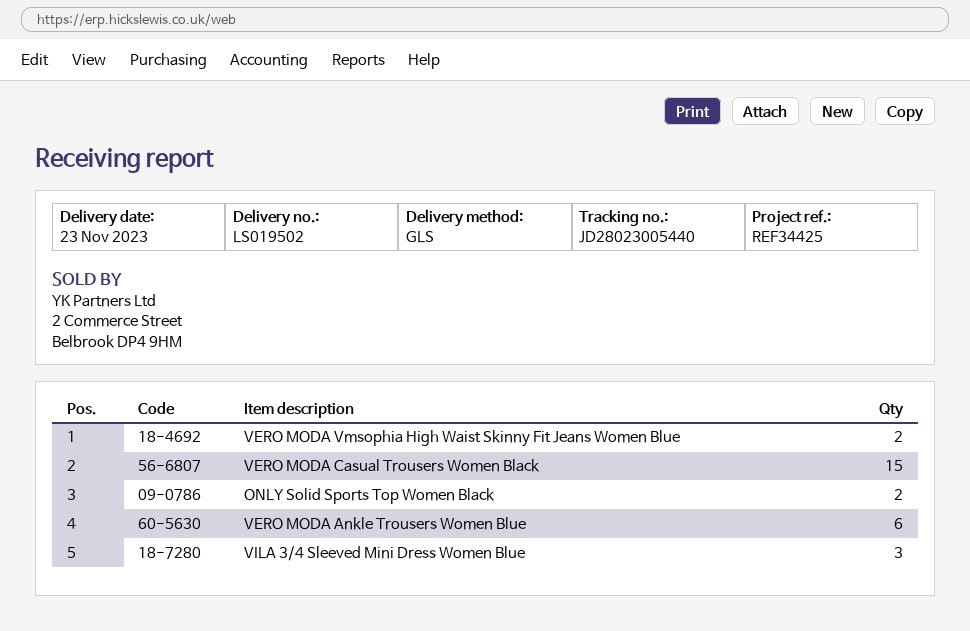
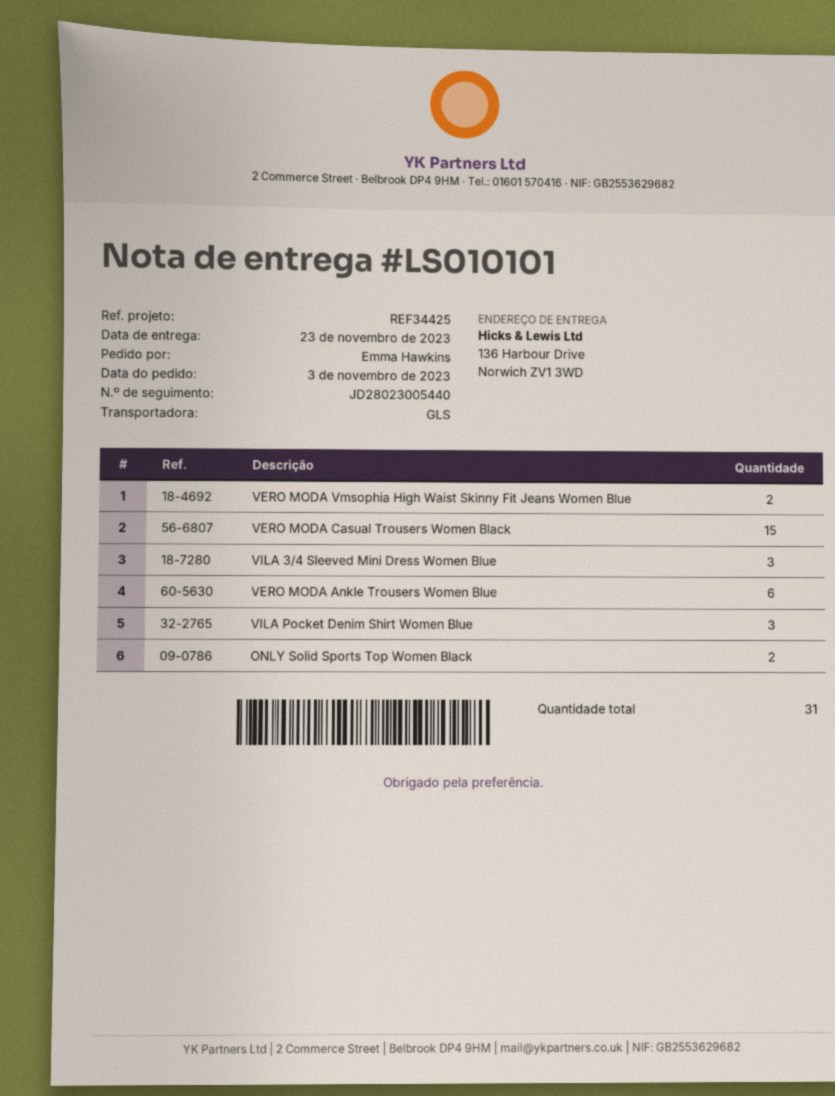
delivery note number: LS019502 -> LS010101
VILA Pocket Denim Shirt Women Blue: none -> 3

